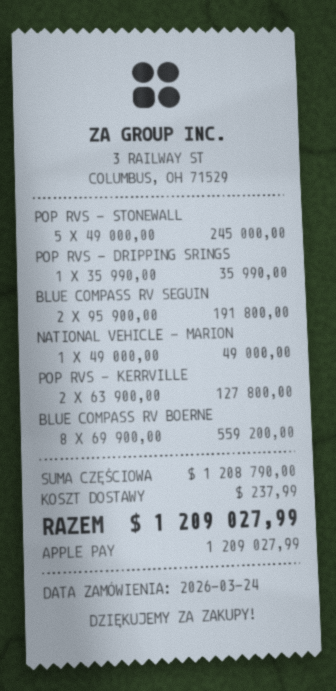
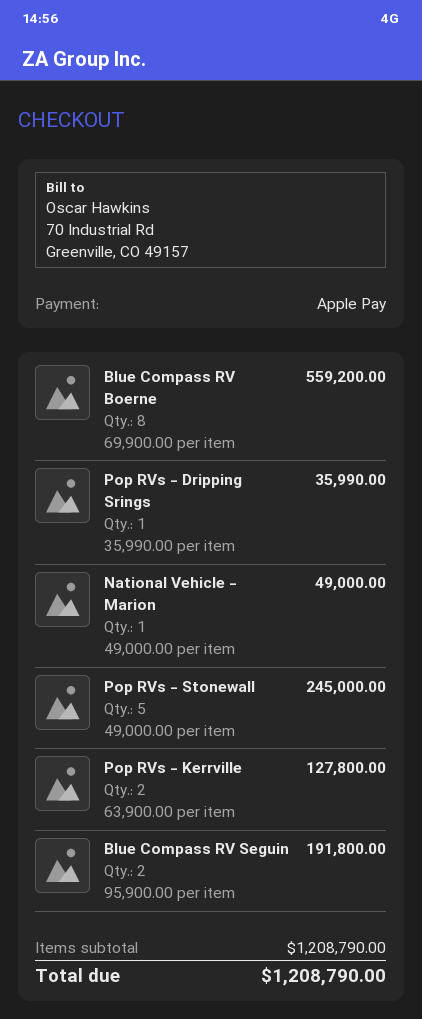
shipping: 237.99 -> none
total: 1209027.99 -> 1208790.00

